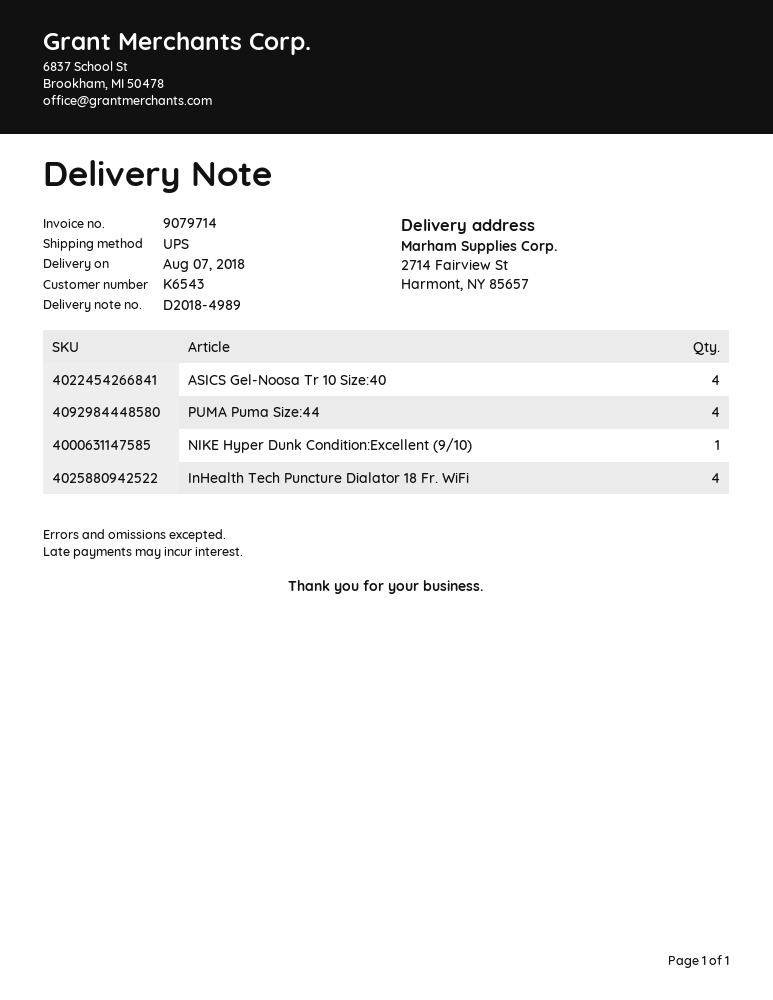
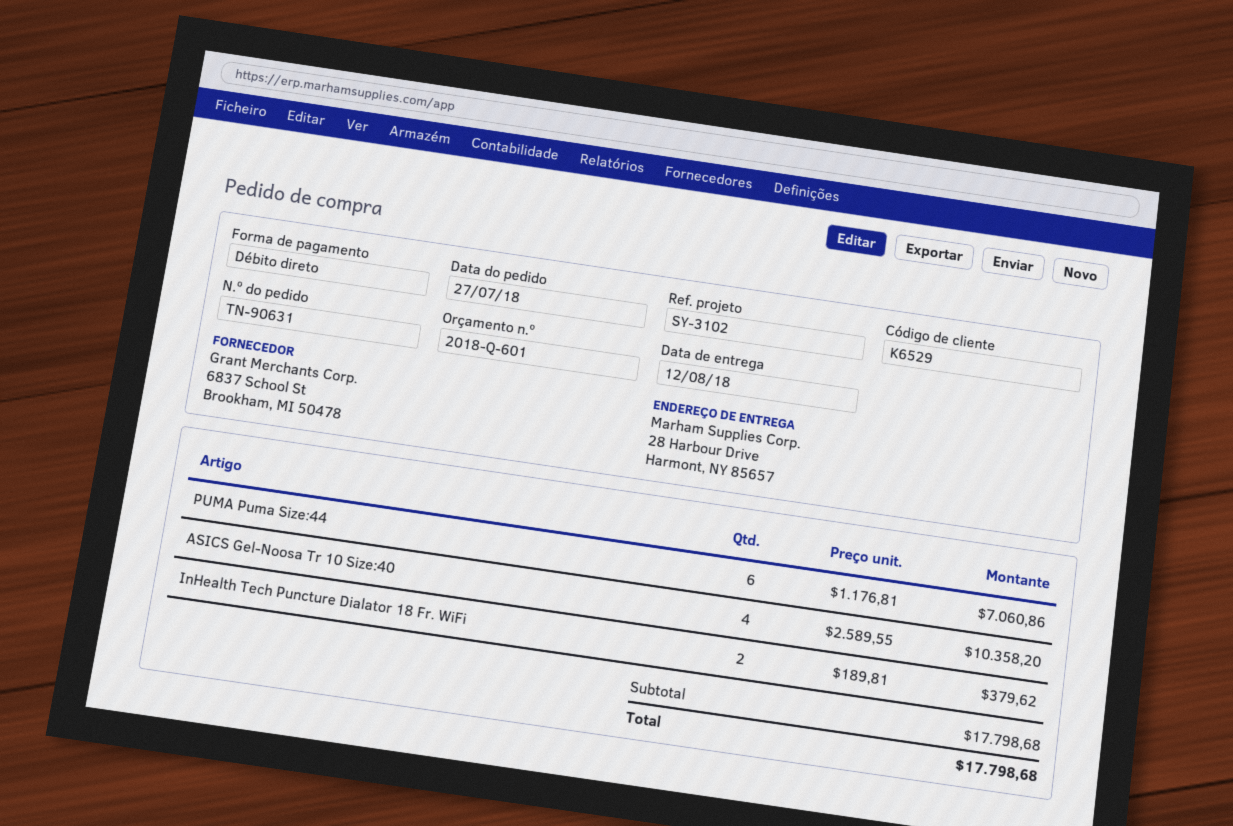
delivery date: 2018-08-07 -> 2018-08-12
customer number: K6543 -> K6529
ship to: 2714 Fairview St, Harmont, NY 85657 -> 28 Harbour Drive, Harmont, NY 85657
PUMA Puma Size:44: 4 -> 6
NIKE Hyper Dunk Condition:Excellent (9/10): 1 -> none
InHealth Tech Puncture Dialator 18 Fr. WiFi: 4 -> 2

